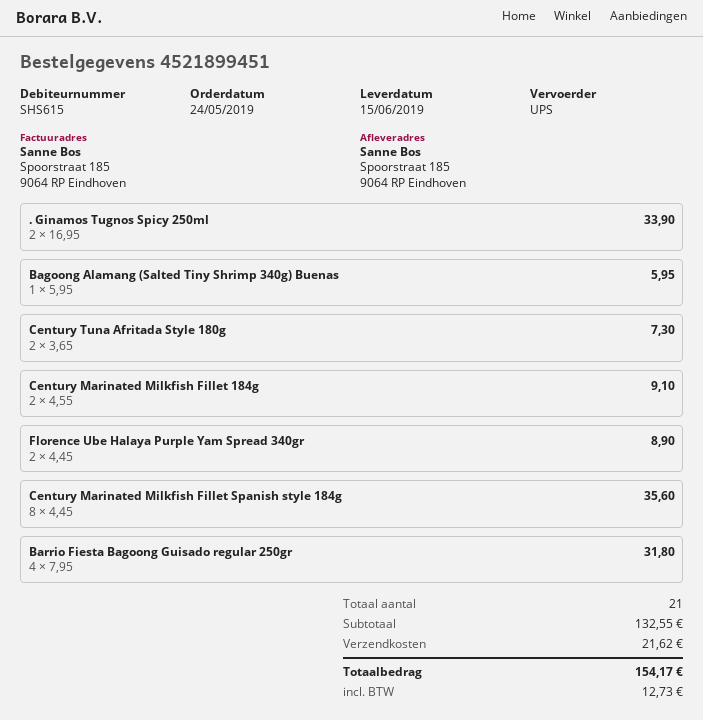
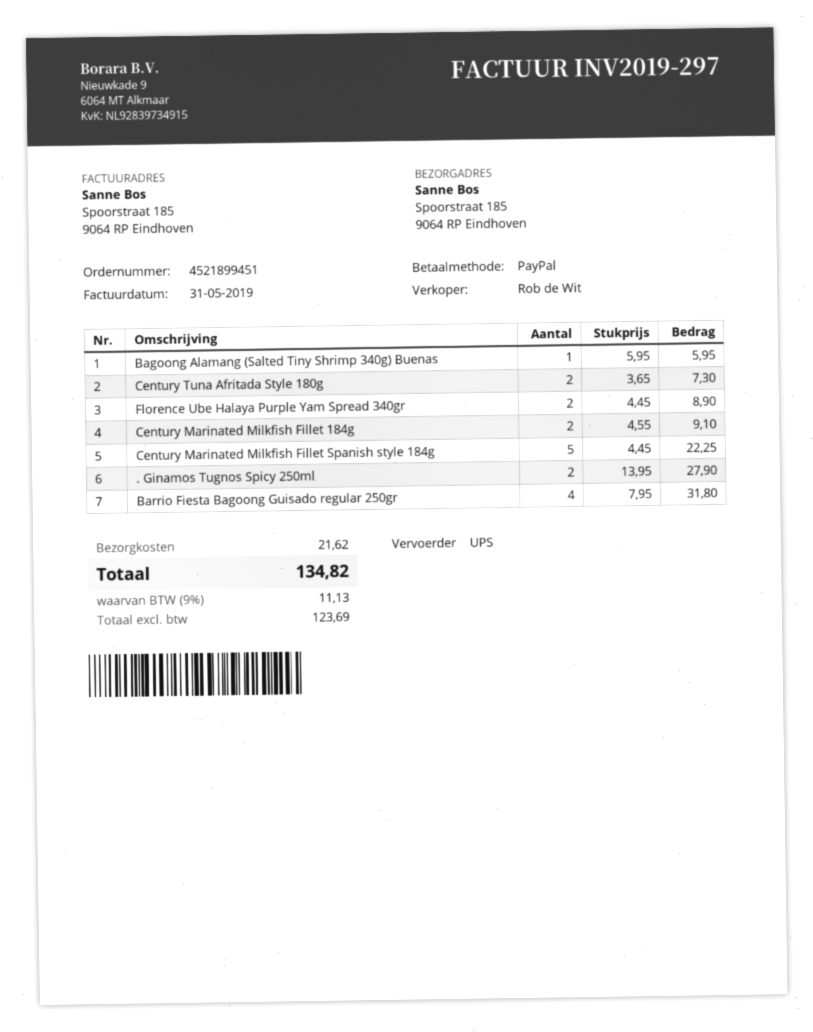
. Ginamos Tugnos Spicy 250ml: 2 x 16.95 = 33.90 -> 2 x 13.95 = 27.90
Century Marinated Milkfish Fillet Spanish style 184g: 8 x 4.45 = 35.60 -> 5 x 4.45 = 22.25
tax: 12.73 -> 11.13
total: 154.17 -> 134.82

